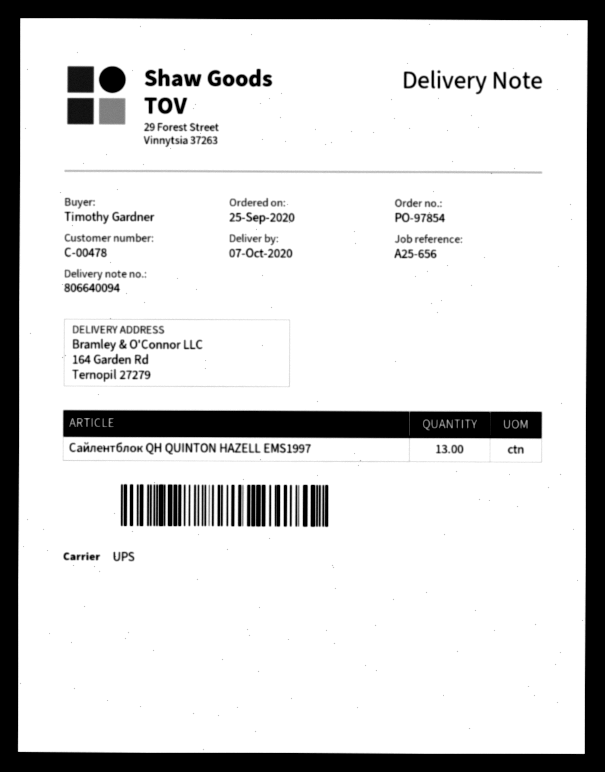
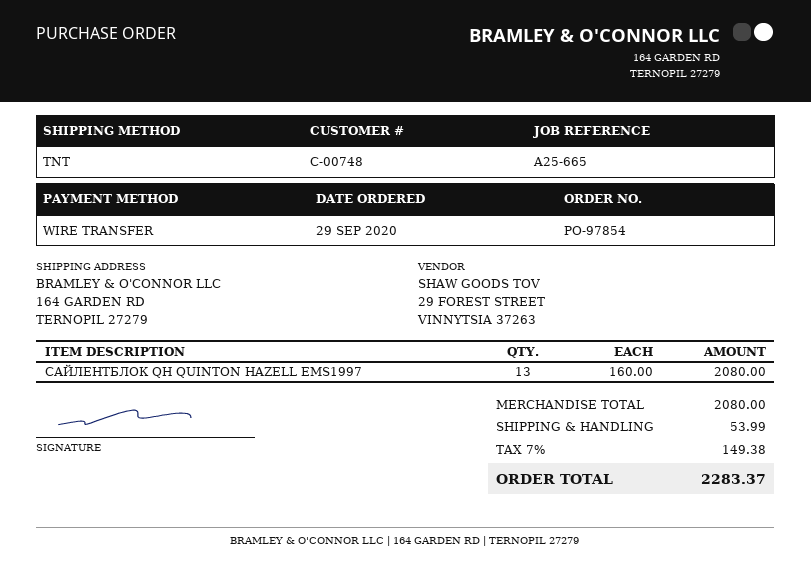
order date: 2020-09-25 -> 2020-09-29
customer number: C-00478 -> C-00748
reference: A25-656 -> A25-665
shipping method: UPS -> TNT

